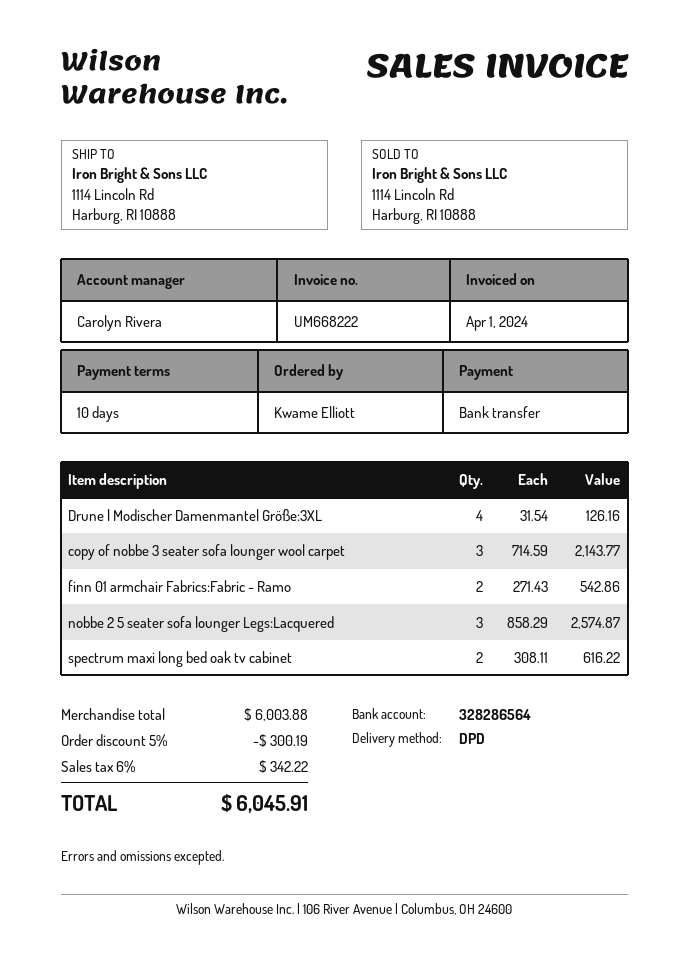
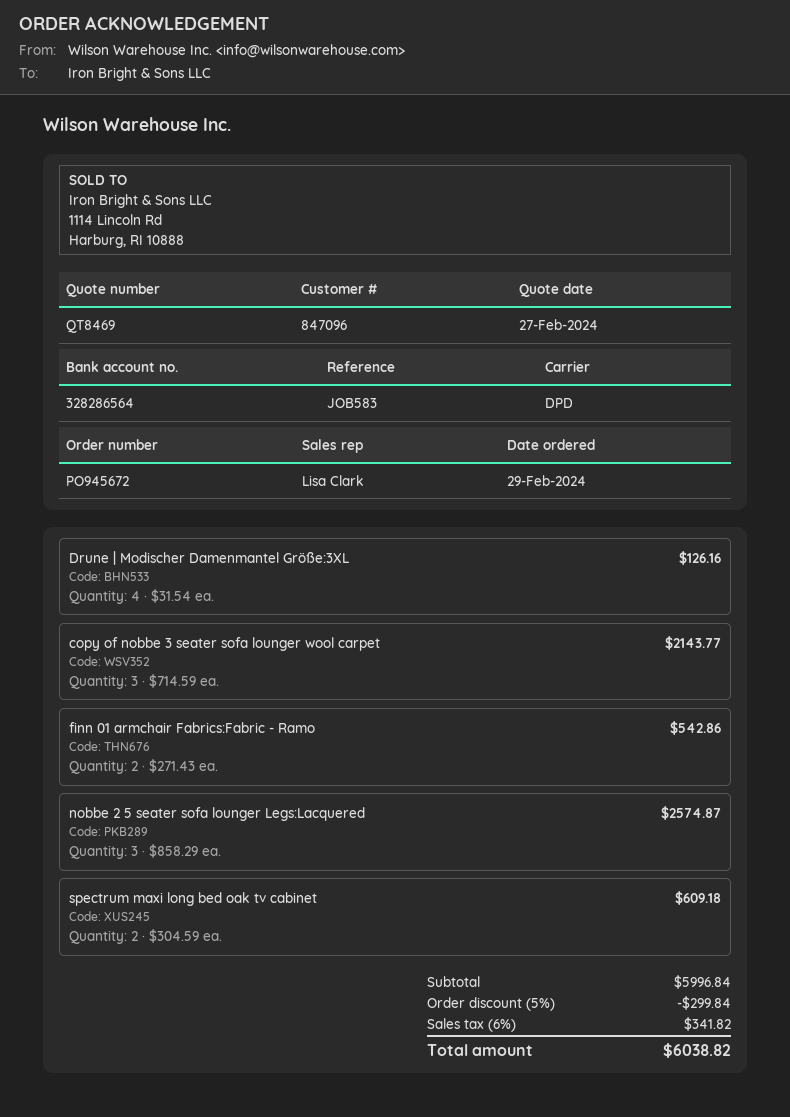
sales rep: Carolyn Rivera -> Lisa Clark
spectrum maxi long bed oak tv cabinet: 2 x 308.11 = 616.22 -> 2 x 304.59 = 609.18
subtotal: 6003.88 -> 5996.84
discount: 5% = 300.19 -> 5% = 299.84
tax: 6% = 342.22 -> 6% = 341.82
total: 6045.91 -> 6038.82

